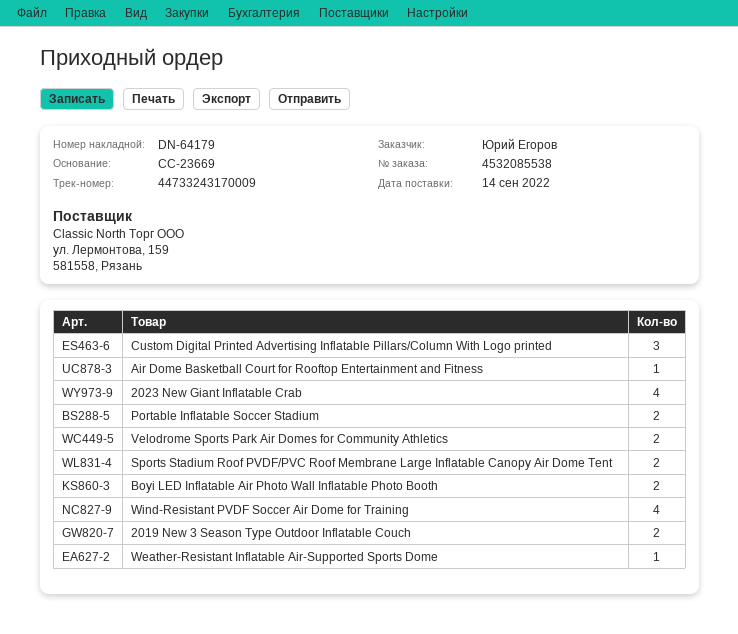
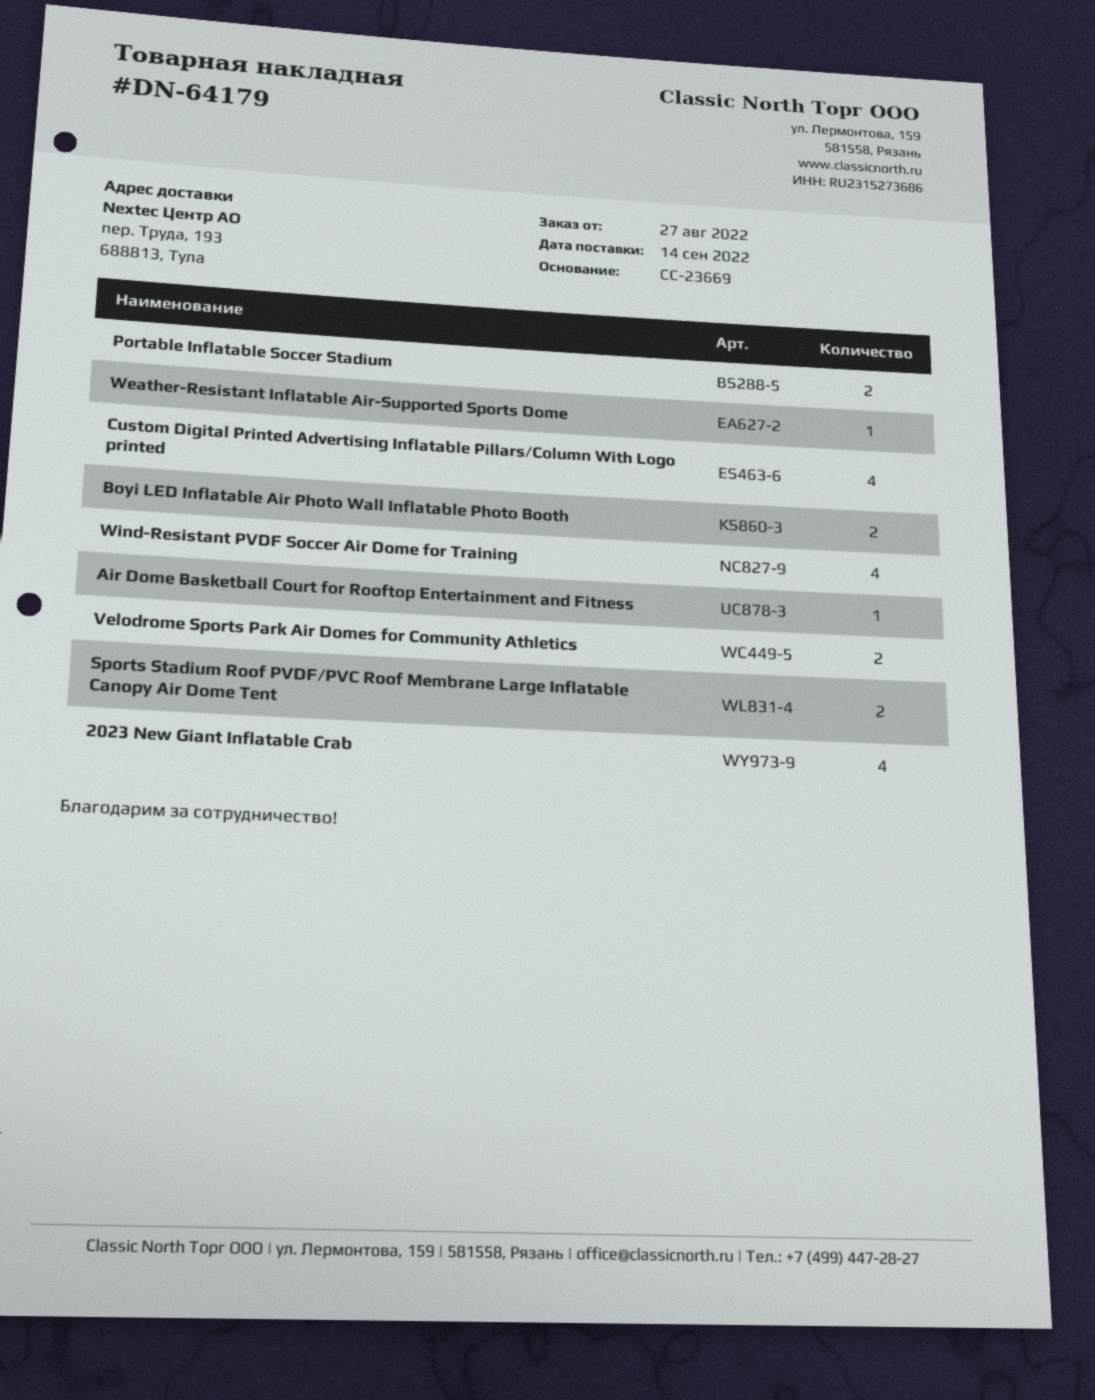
Custom Digital Printed Advertising Inflatable Pillars/Column With Logo printed: 3 -> 4
2019 New 3 Season Type Outdoor Inflatable Couch: 2 -> none

